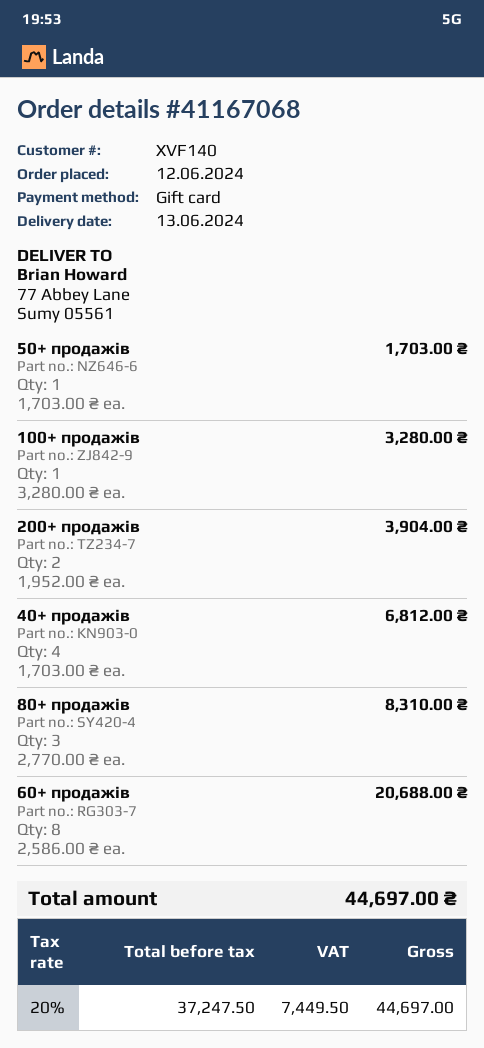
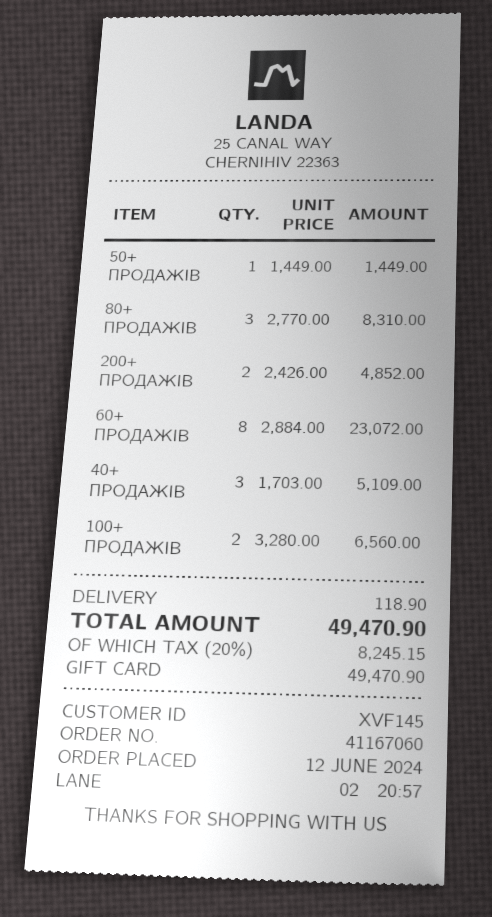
order number: 41167068 -> 41167060
customer number: XVF140 -> XVF145
50+ продажів: 1 x 1703.00 = 1703.00 -> 1 x 1449.00 = 1449.00
100+ продажів: 1 x 3280.00 = 3280.00 -> 2 x 3280.00 = 6560.00
200+ продажів: 2 x 1952.00 = 3904.00 -> 2 x 2426.00 = 4852.00
40+ продажів: 4 x 1703.00 = 6812.00 -> 3 x 1703.00 = 5109.00
60+ продажів: 8 x 2586.00 = 20688.00 -> 8 x 2884.00 = 23072.00
shipping: none -> 118.90
tax: 20% = 7449.50 -> 20% = 8245.15
total: 44697.00 -> 49470.90

